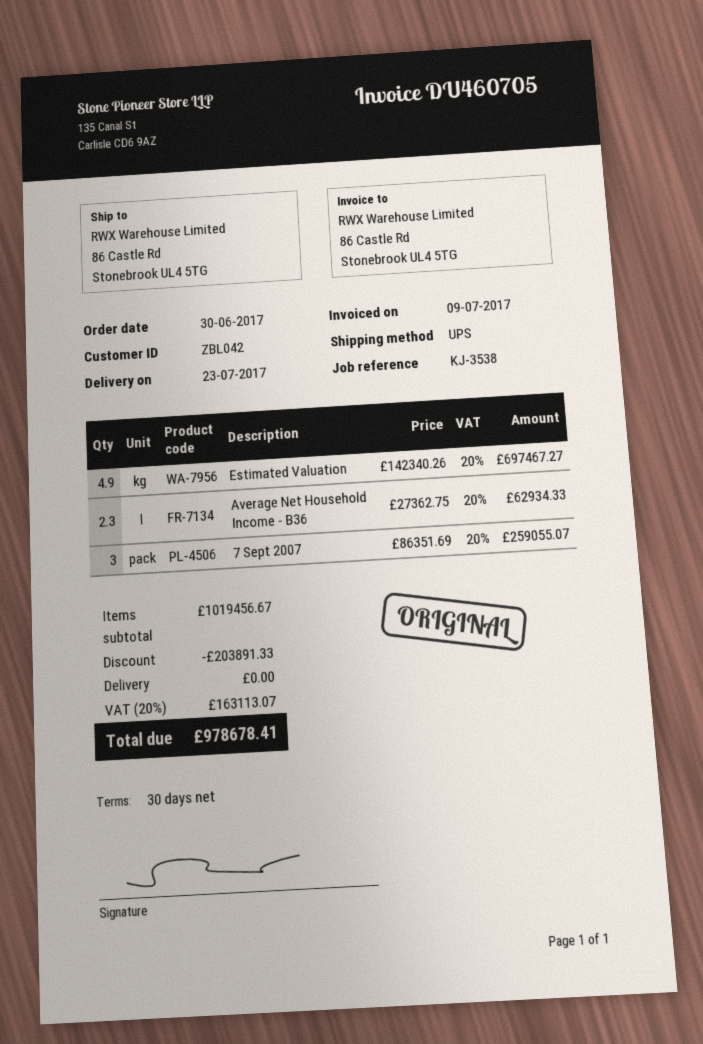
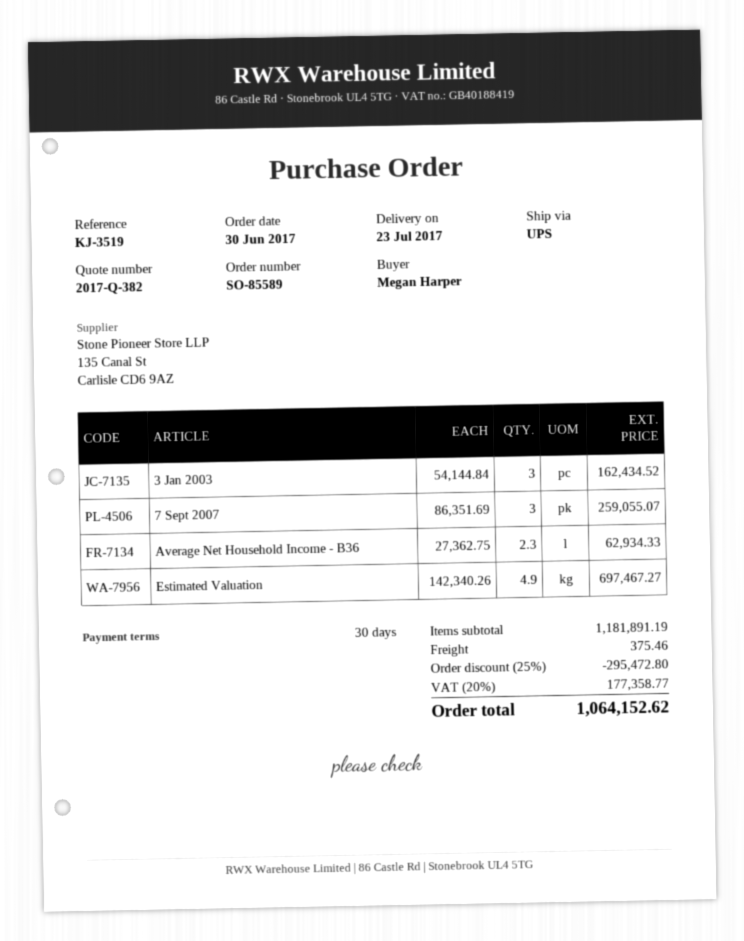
reference: KJ-3538 -> KJ-3519
3 Jan 2003: none -> 3 x 54144.84 = 162434.52
subtotal: 1019456.67 -> 1181891.19
discount: 203891.33 -> 295472.80
shipping: 0.00 -> 375.46
tax: 20% = 163113.07 -> 20% = 177358.77
total: 978678.41 -> 1064152.62

